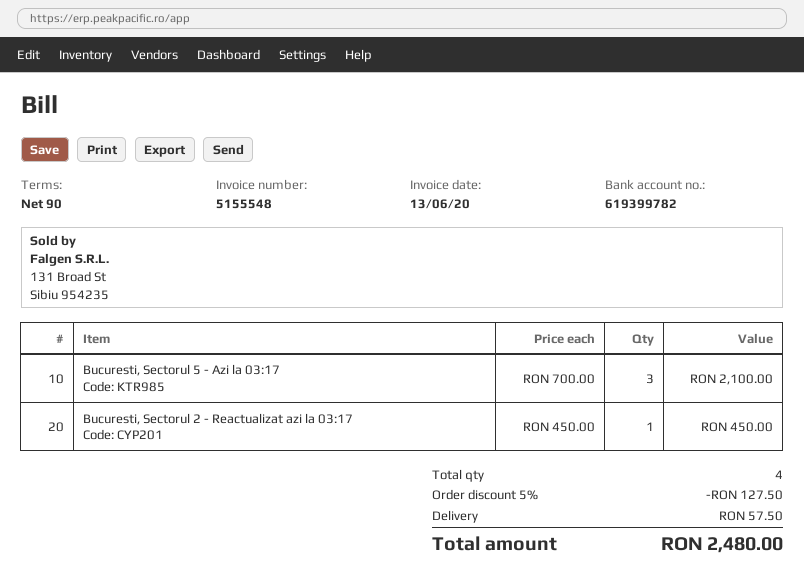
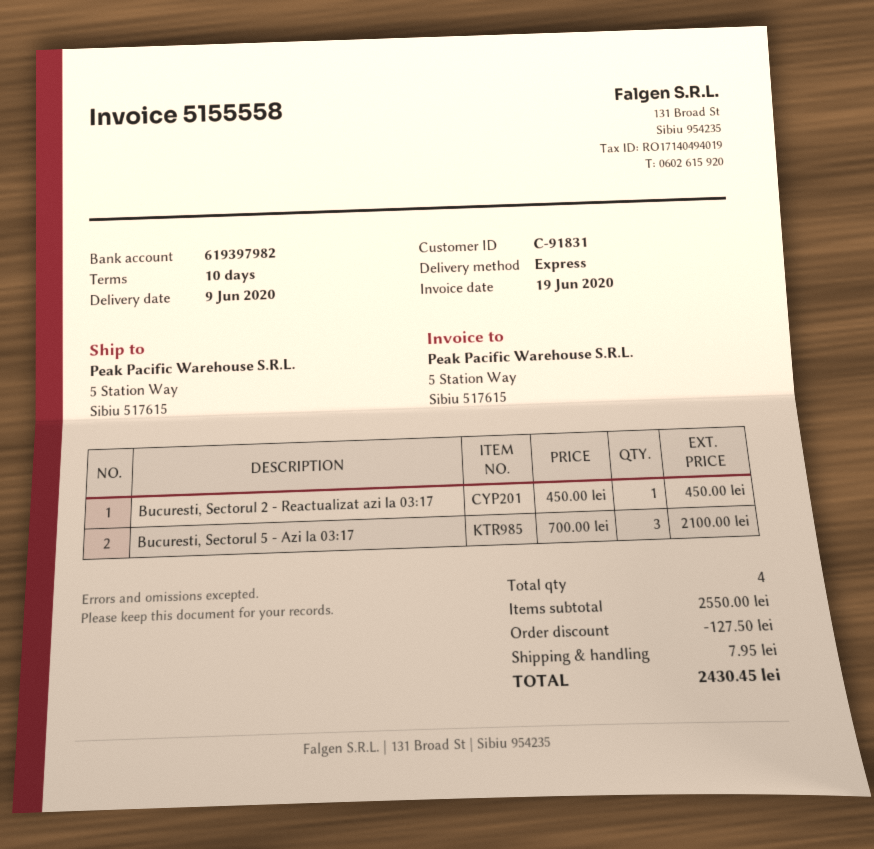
invoice number: 5155548 -> 5155558
invoice date: 2020-06-13 -> 2020-06-19
payment terms: 90 days -> 10 days
bank account: 619399782 -> 619397982
shipping: 57.50 -> 7.95
total: 2480.00 -> 2430.45

